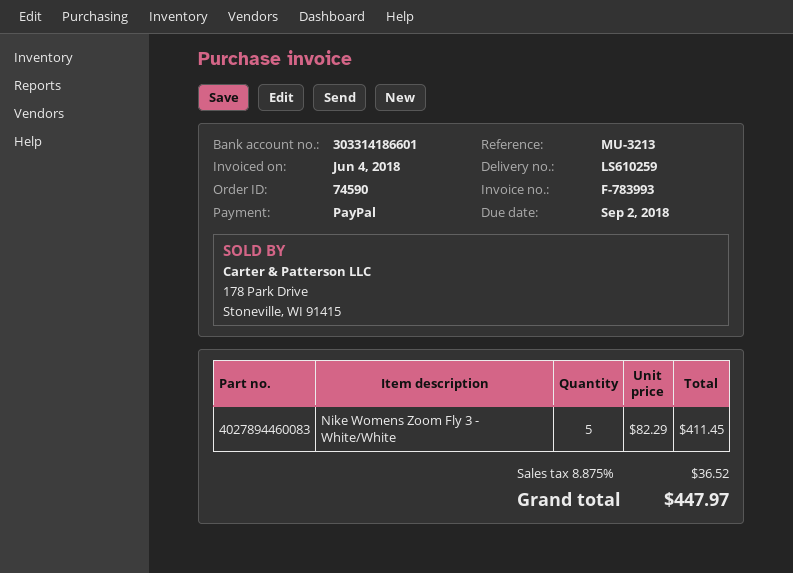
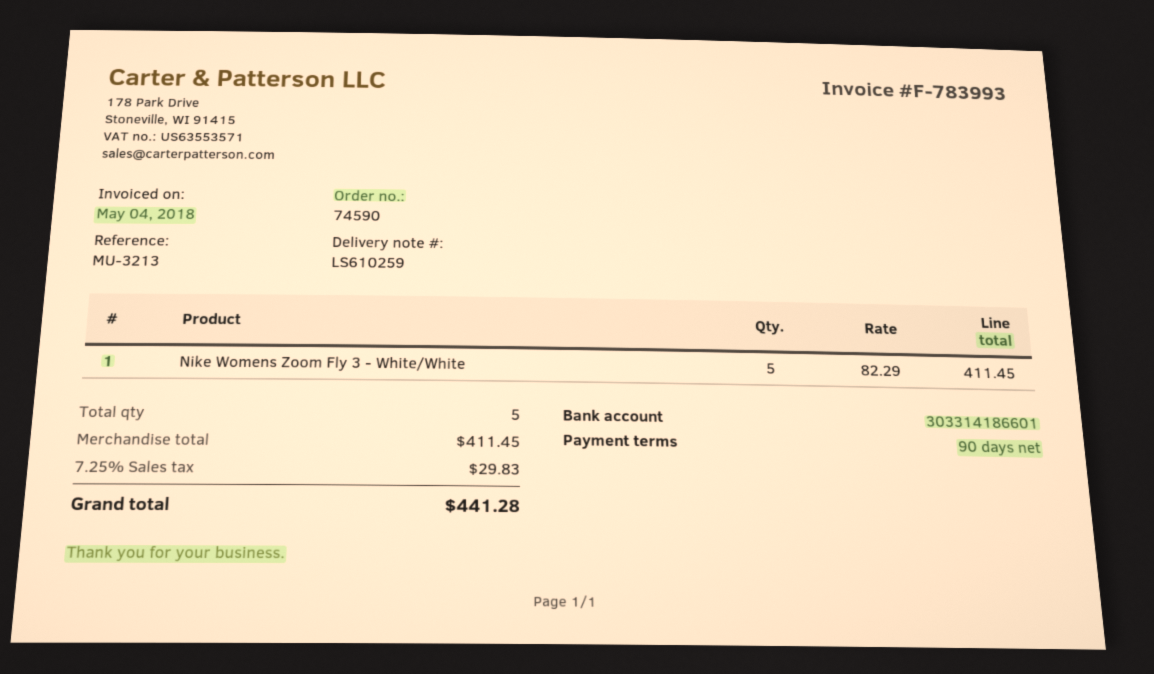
invoice date: 2018-06-04 -> 2018-05-04
tax: 8.875% = 36.52 -> 7.25% = 29.83
total: 447.97 -> 441.28

